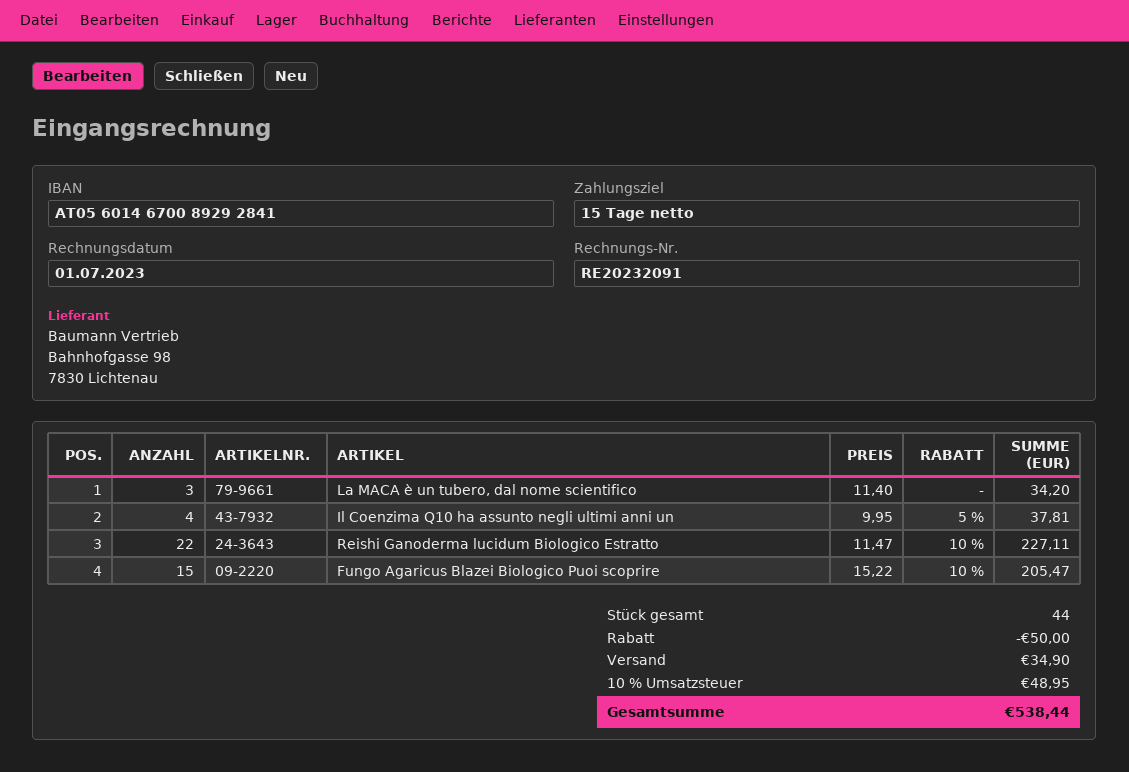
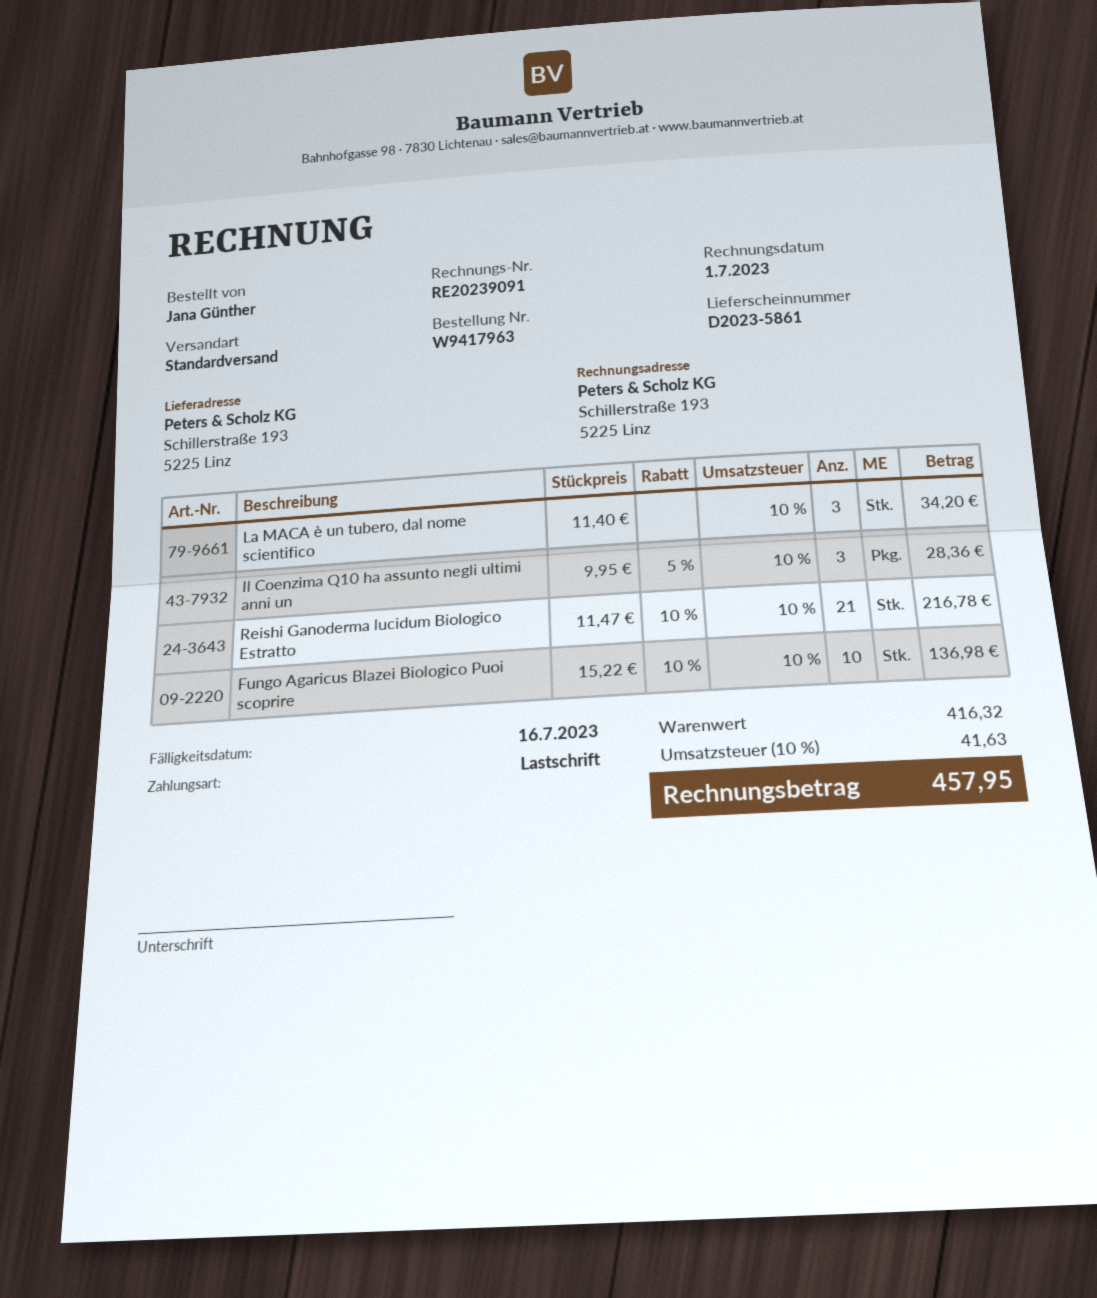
invoice number: RE20232091 -> RE20239091
Il Coenzima Q10 ha assunto negli ultimi anni un: 4 x 9.95 - 5% = 37.81 -> 3 x 9.95 - 5% = 28.36
Reishi Ganoderma lucidum Biologico Estratto: 22 x 11.47 - 10% = 227.11 -> 21 x 11.47 - 10% = 216.78
Fungo Agaricus Blazei Biologico Puoi scoprire: 15 x 15.22 - 10% = 205.47 -> 10 x 15.22 - 10% = 136.98
discount: 50.00 -> none
shipping: 34.90 -> none
tax: 10% = 48.95 -> 10% = 41.63
total: 538.44 -> 457.95

